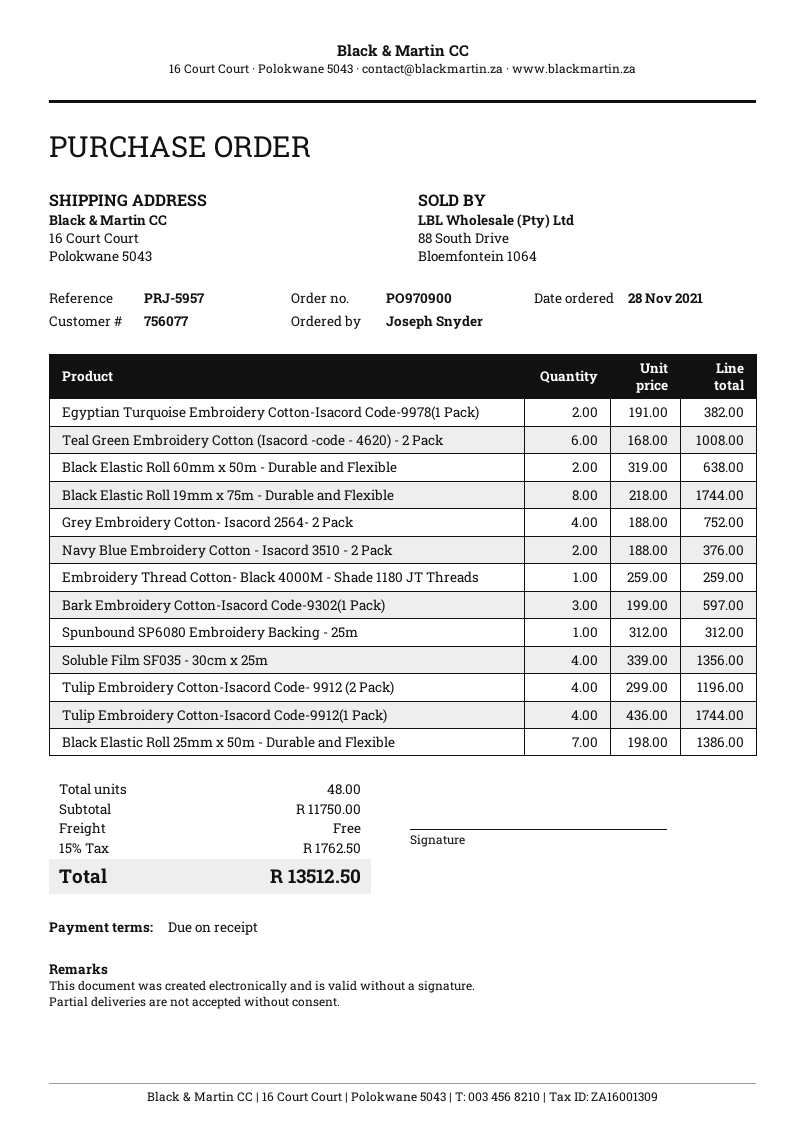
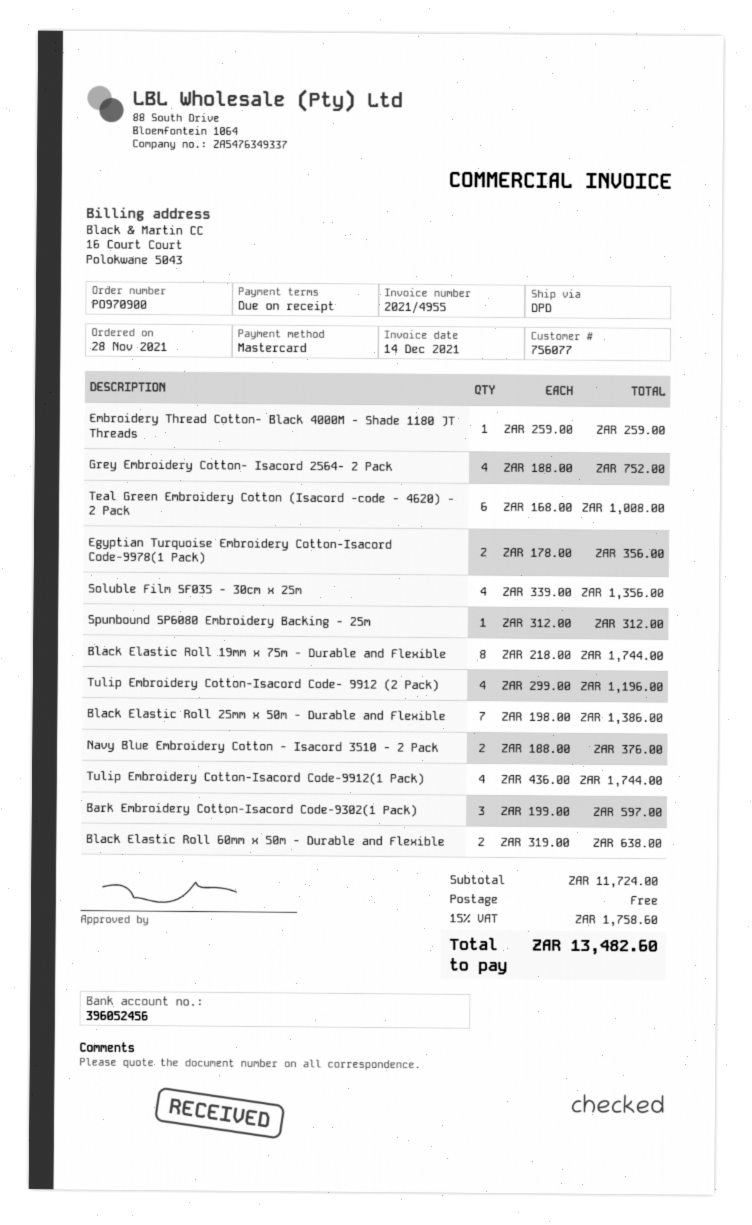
Egyptian Turquoise Embroidery Cotton-Isacord Code-9978(1 Pack): 2 x 191.00 = 382.00 -> 2 x 178.00 = 356.00
subtotal: 11750.00 -> 11724.00
tax: 15% = 1762.50 -> 15% = 1758.60
total: 13512.50 -> 13482.60

